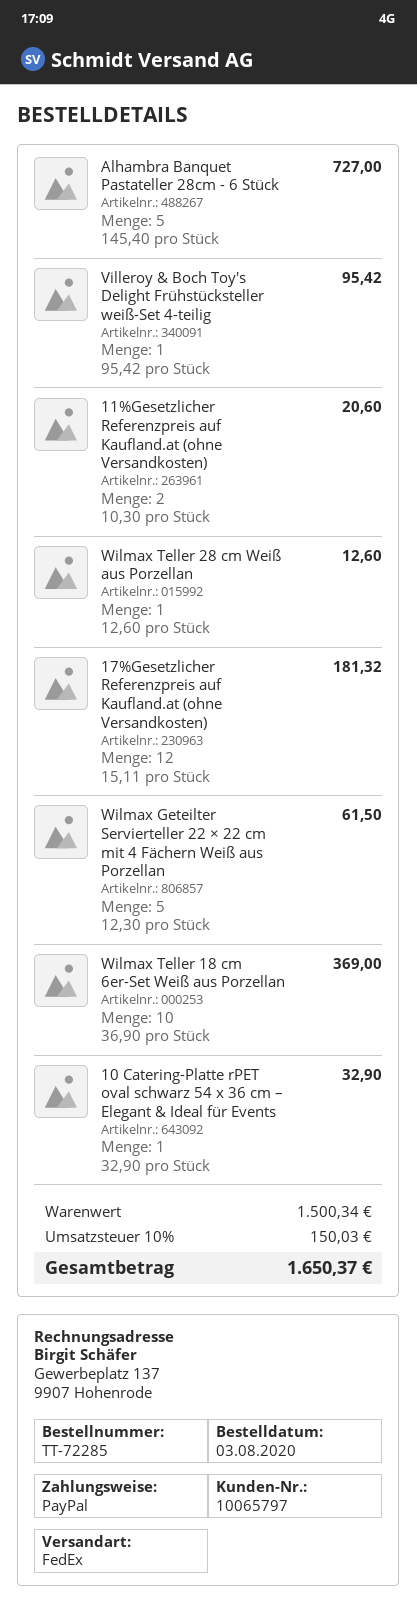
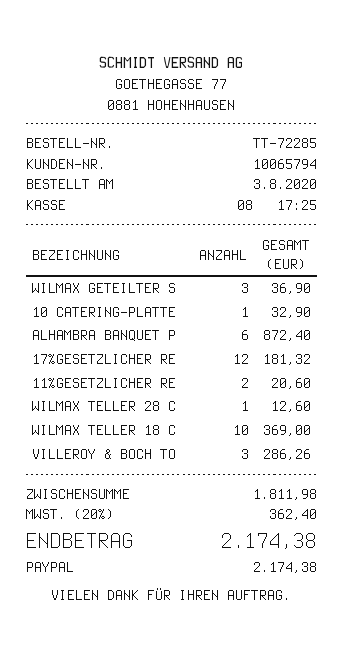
customer number: 10065797 -> 10065794
Alhambra Banquet Pastateller 28cm - 6 Stück: 5 for 727.00 -> 6 for 872.40
Villeroy & Boch Toy's Delight Frühstücksteller weiß-Set 4-teilig: 1 for 95.42 -> 3 for 286.26
Wilmax Geteilter Servierteller 22 × 22 cm mit 4 Fächern Weiß aus Porzellan: 5 for 61.50 -> 3 for 36.90
subtotal: 1500.34 -> 1811.98
tax: 10% = 150.03 -> 20% = 362.40
total: 1650.37 -> 2174.38

